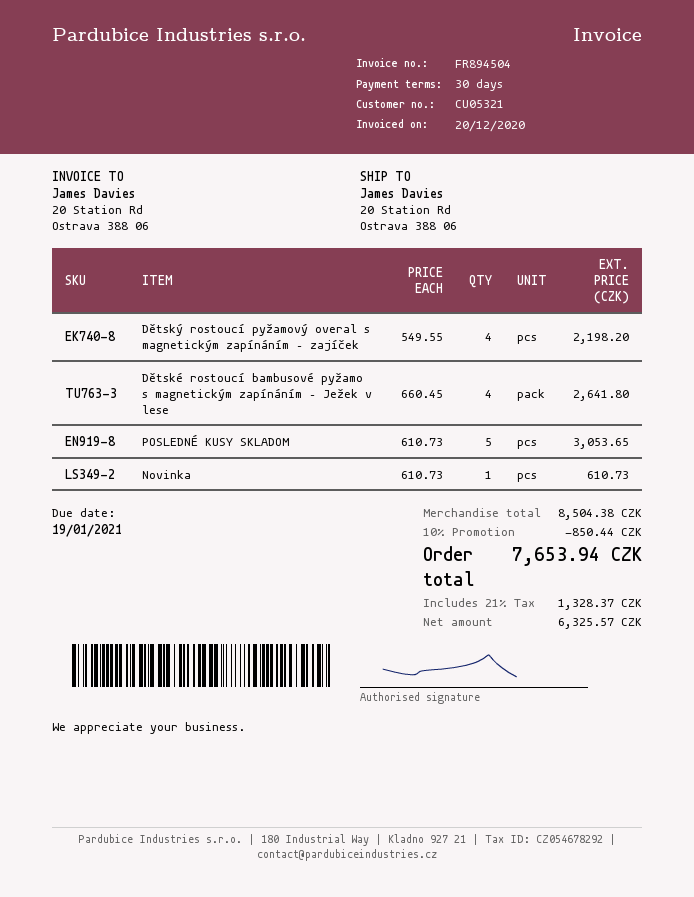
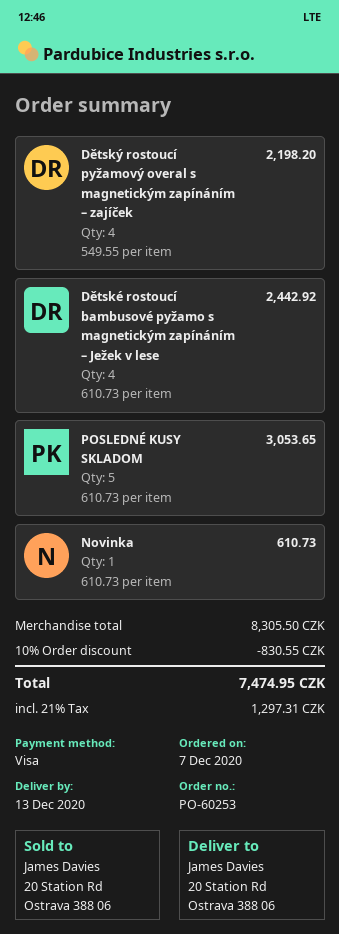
Dětské rostoucí bambusové pyžamo s magnetickým zapínáním – Ježek v lese: 4 x 660.45 = 2641.80 -> 4 x 610.73 = 2442.92
subtotal: 8504.38 -> 8305.50
discount: 10% = 850.44 -> 10% = 830.55
tax: 21% = 1328.37 -> 21% = 1297.31
total: 7653.94 -> 7474.95

